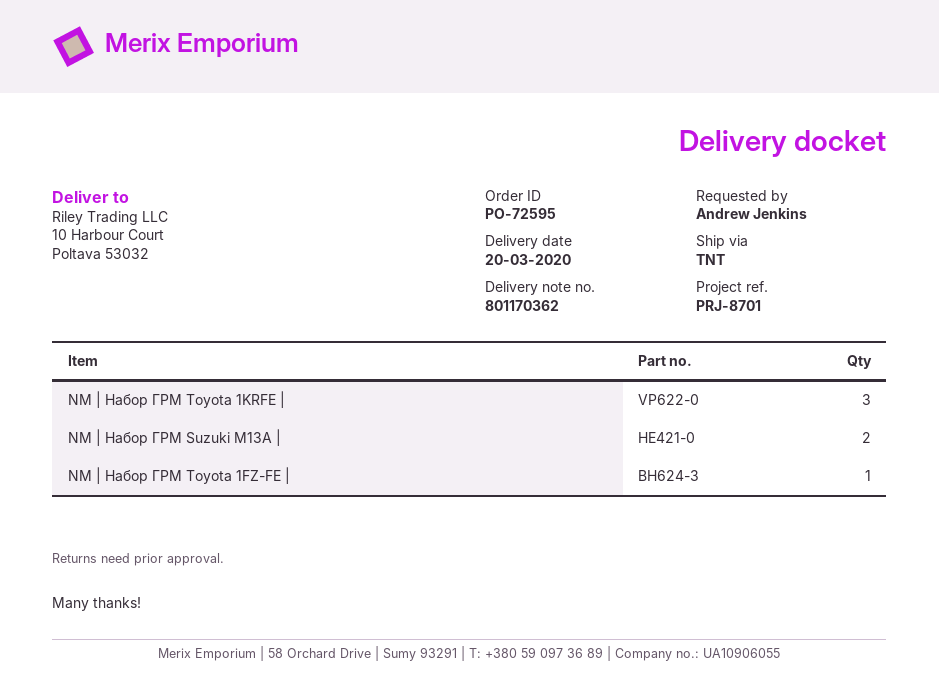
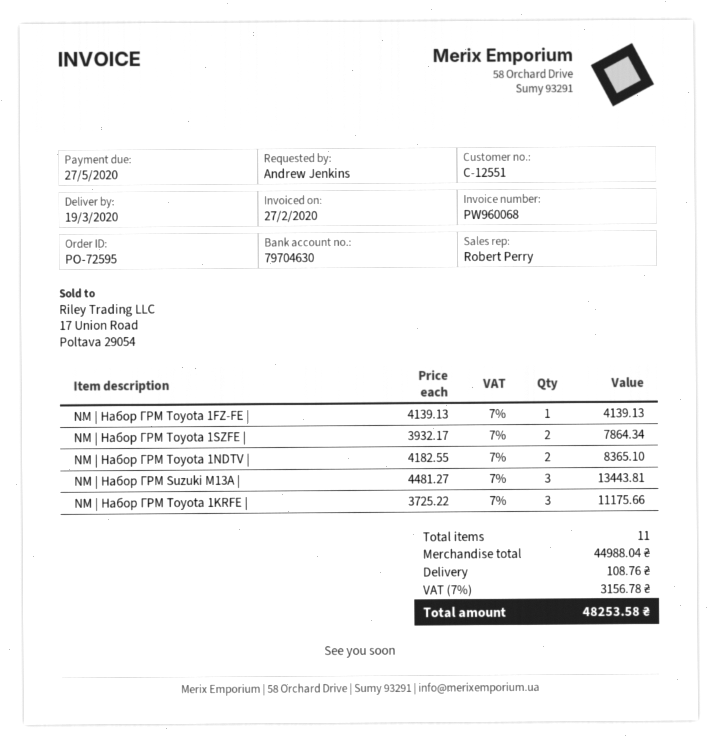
delivery date: 2020-03-20 -> 2020-03-19
NM | Набор ГРМ Suzuki M13A |: 2 -> 3
NM | Набор ГРМ Toyota 1SZFE |: none -> 2
NM | Набор ГРМ Toyota 1NDTV |: none -> 2

